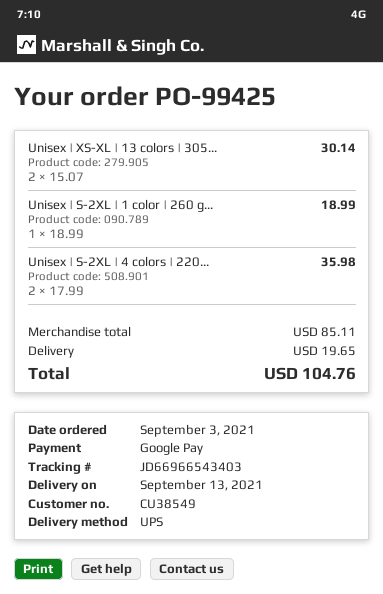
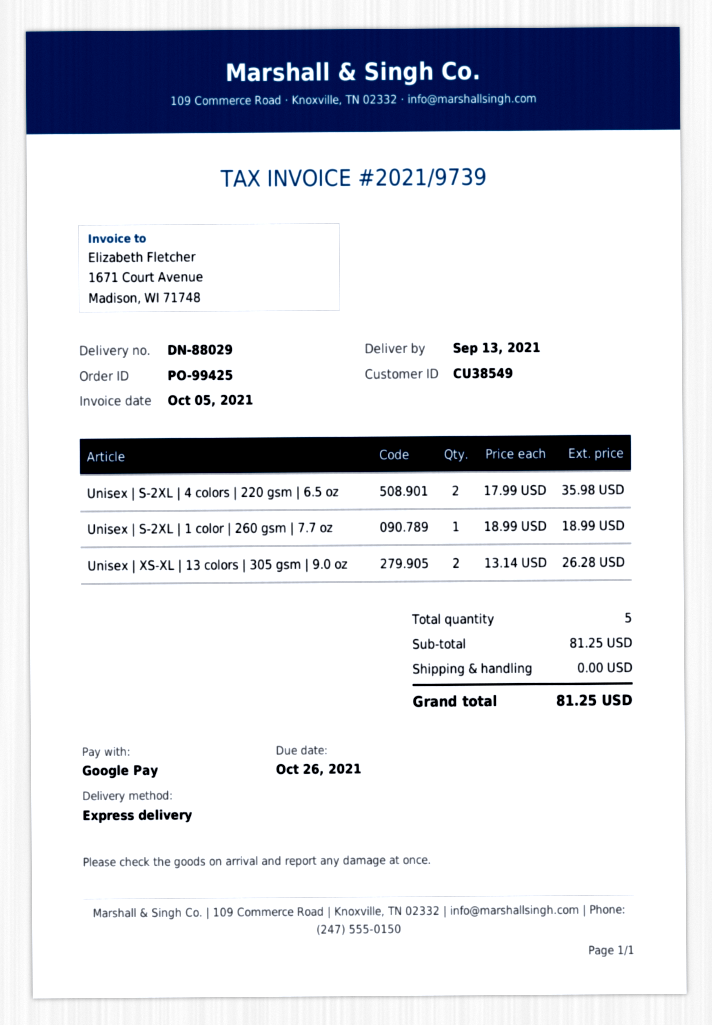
shipping method: UPS -> express
Unisex | XS-XL | 13 colors | 305...: 2 x 15.07 = 30.14 -> 2 x 13.14 = 26.28
subtotal: 85.11 -> 81.25
shipping: 19.65 -> 0.00
total: 104.76 -> 81.25

